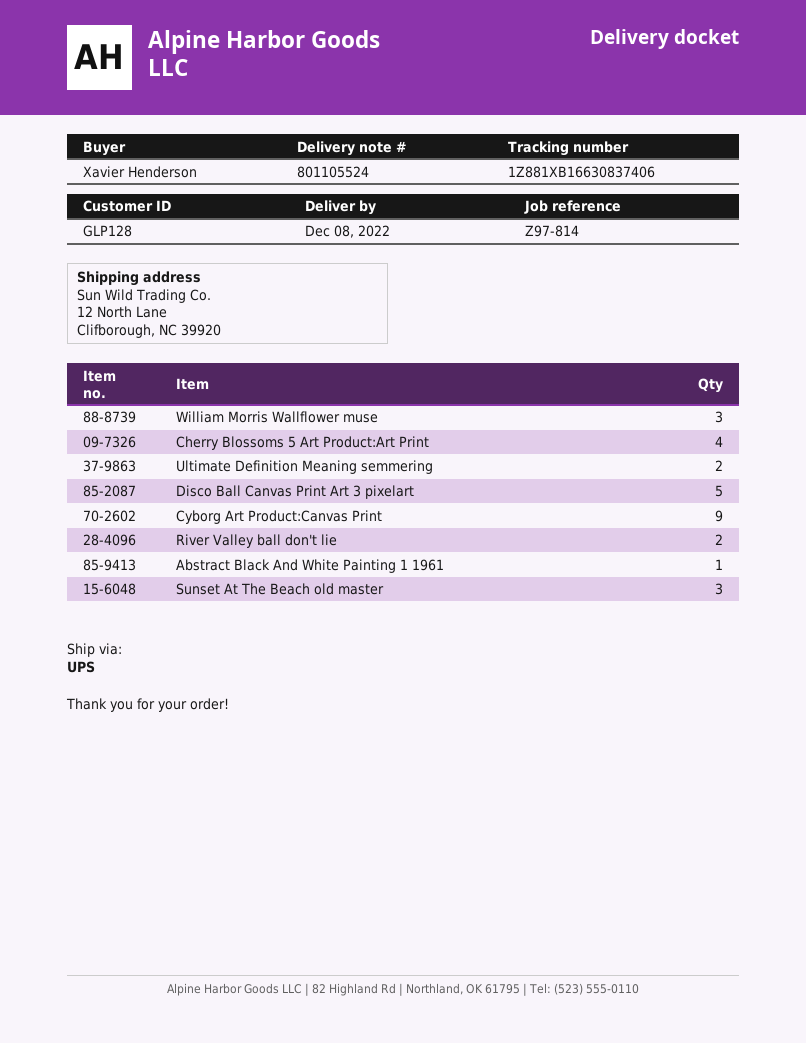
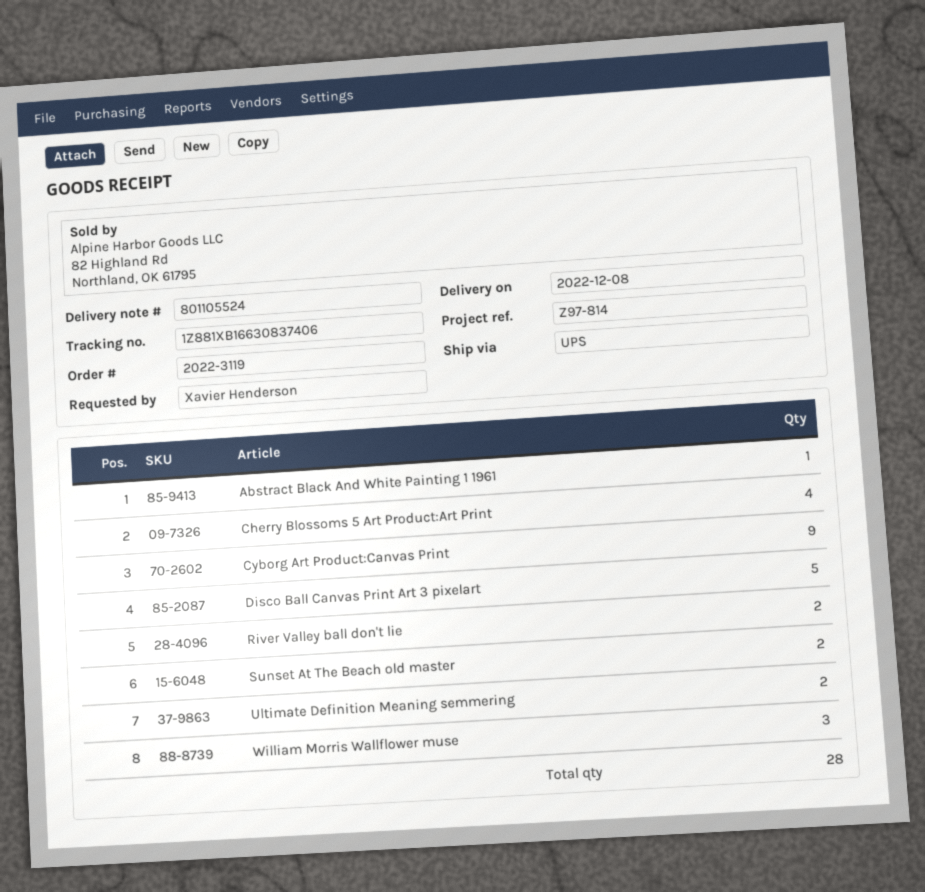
Sunset At The Beach old master: 3 -> 2

